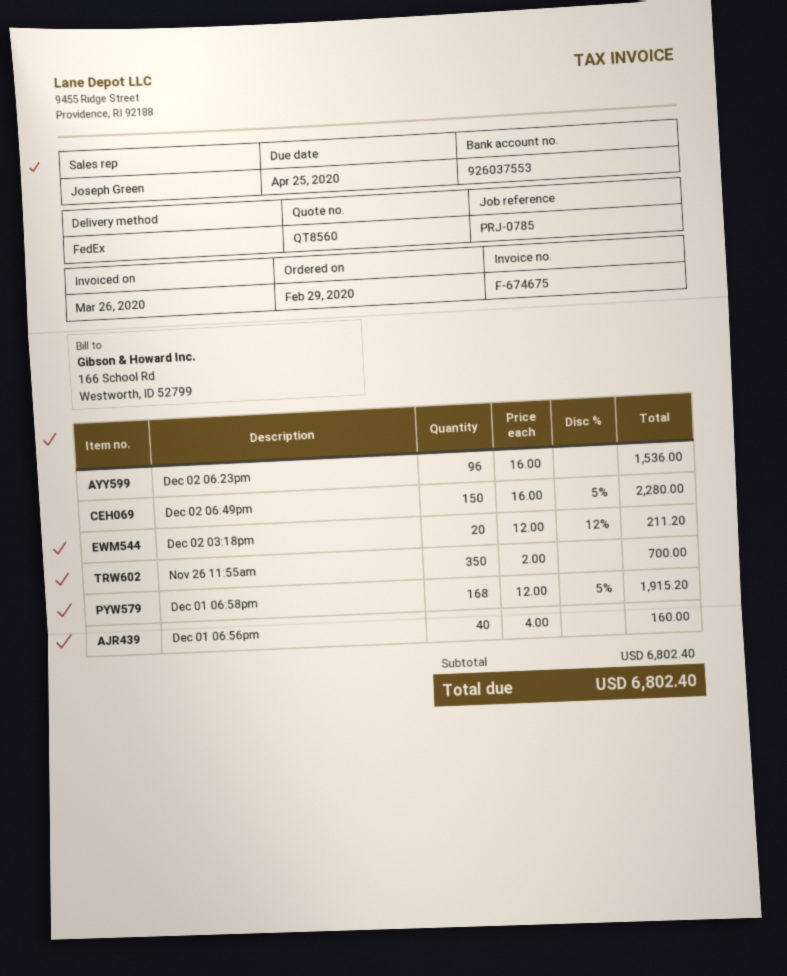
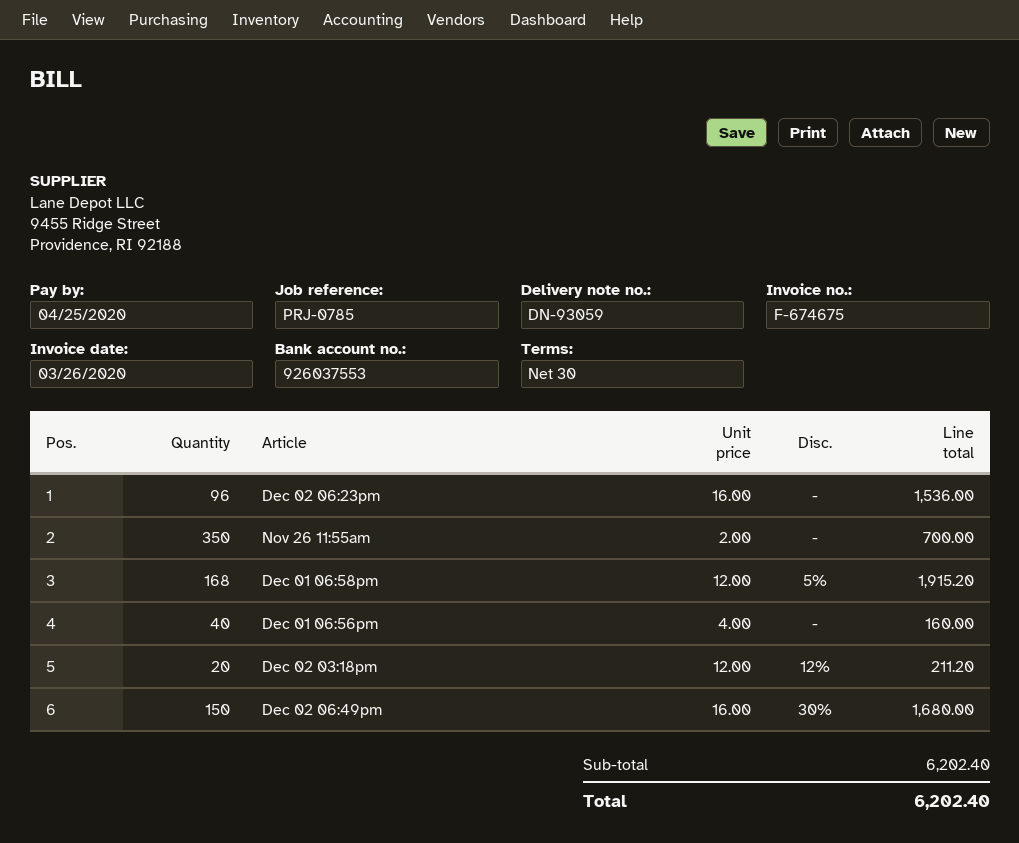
Dec 02 06:49pm: 150 x 16.00 - 5% = 2280.00 -> 150 x 16.00 - 30% = 1680.00
subtotal: 6802.40 -> 6202.40
total: 6802.40 -> 6202.40

